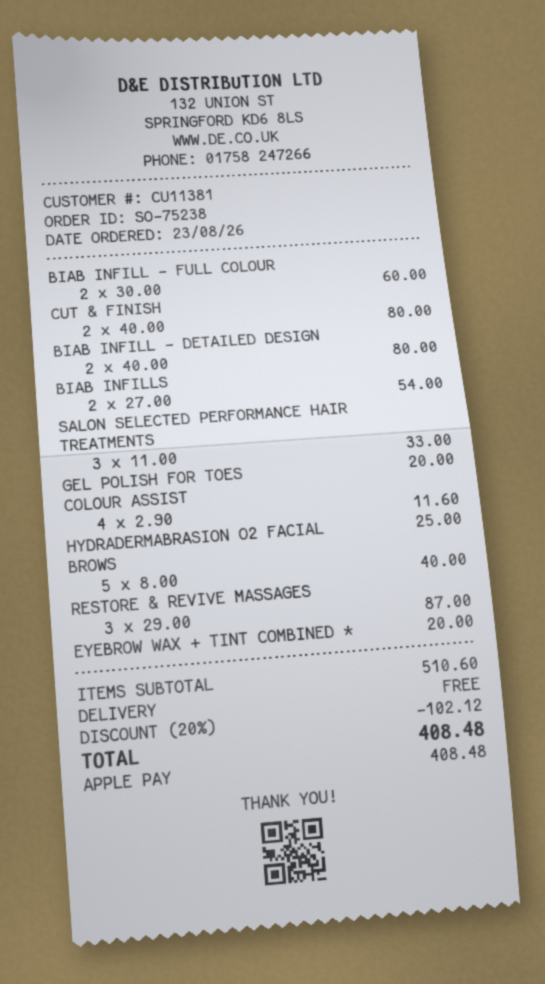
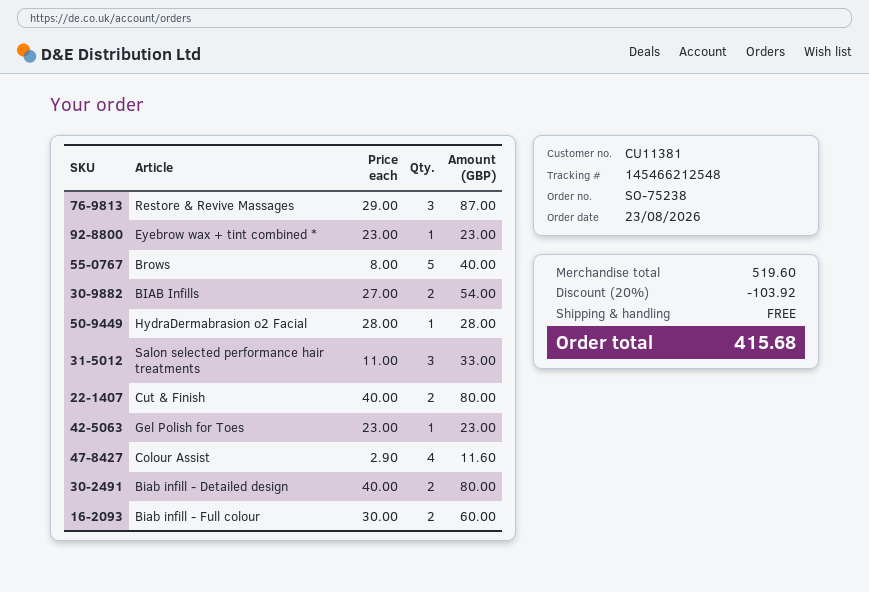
GEL POLISH FOR TOES: 1 x 20.00 = 20.00 -> 1 x 23.00 = 23.00
HYDRADERMABRASION O2 FACIAL: 1 x 25.00 = 25.00 -> 1 x 28.00 = 28.00
EYEBROW WAX + TINT COMBINED *: 1 x 20.00 = 20.00 -> 1 x 23.00 = 23.00
subtotal: 510.60 -> 519.60
discount: 20% = 102.12 -> 20% = 103.92
total: 408.48 -> 415.68

